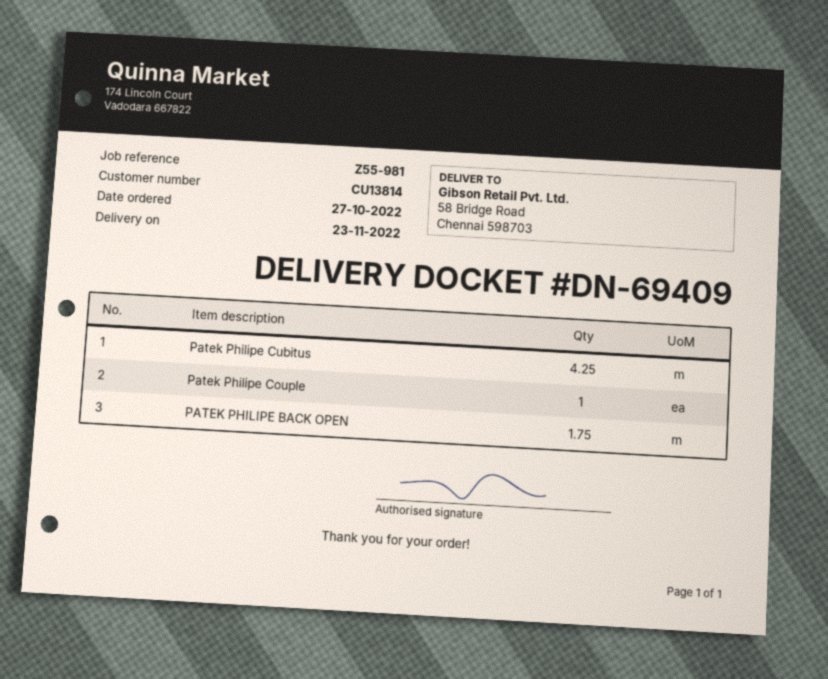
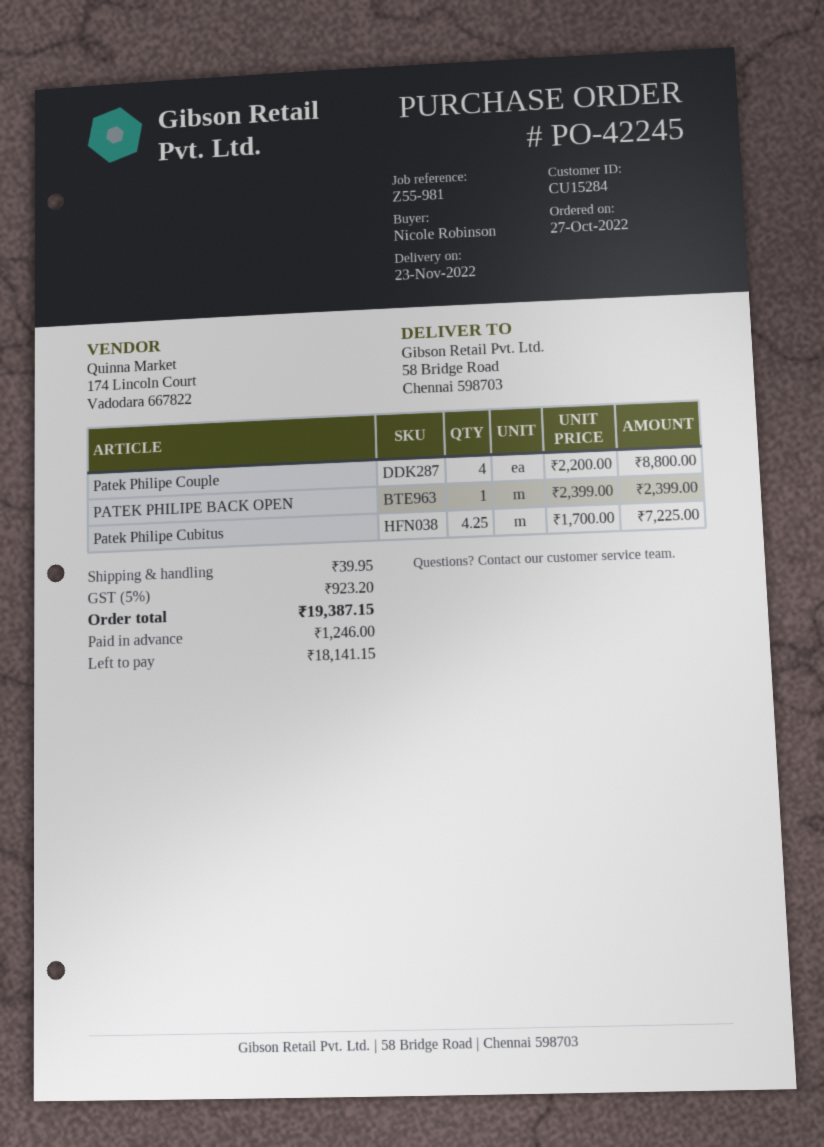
customer number: CU13814 -> CU15284
Patek Philipe Couple: 1 -> 4
PATEK PHILIPE BACK OPEN: 1.75 -> 1

